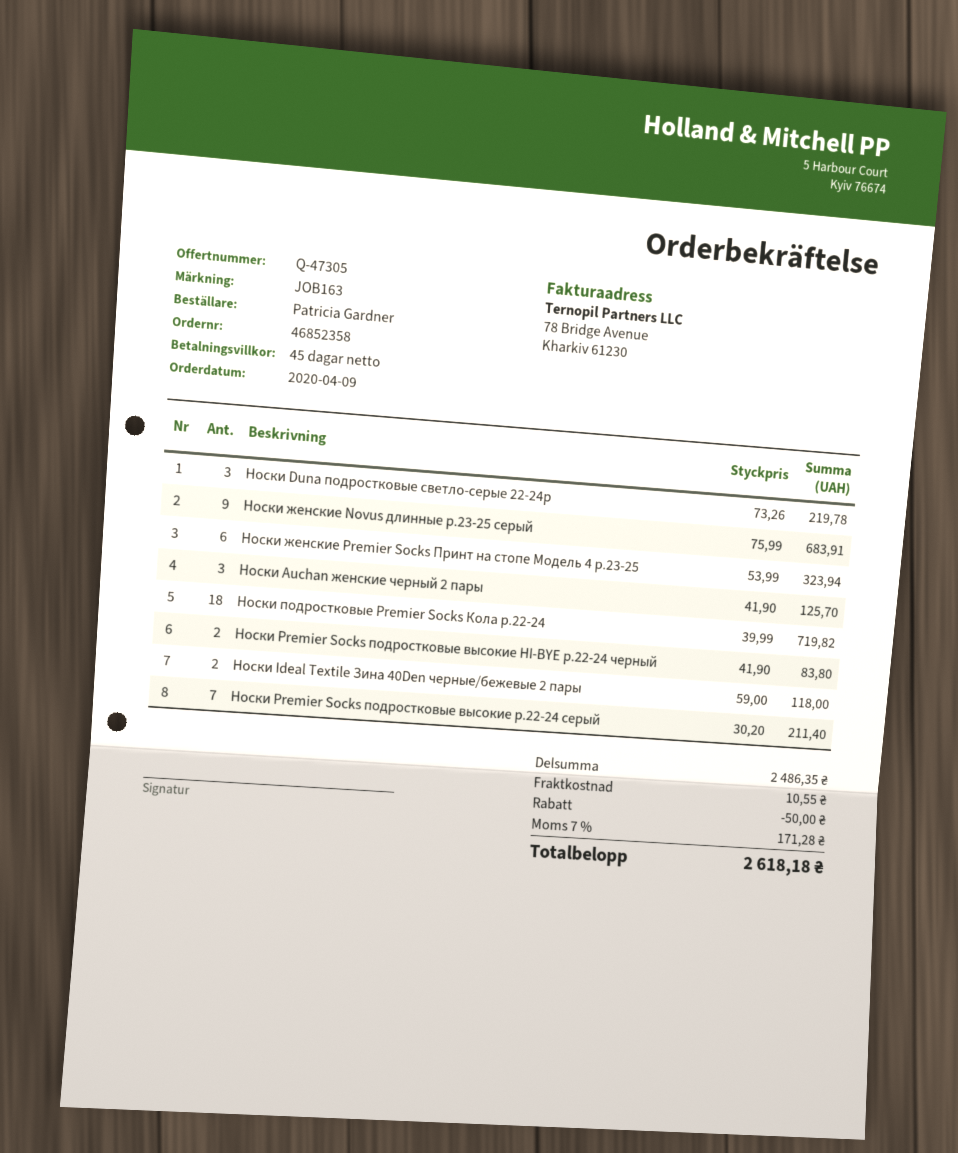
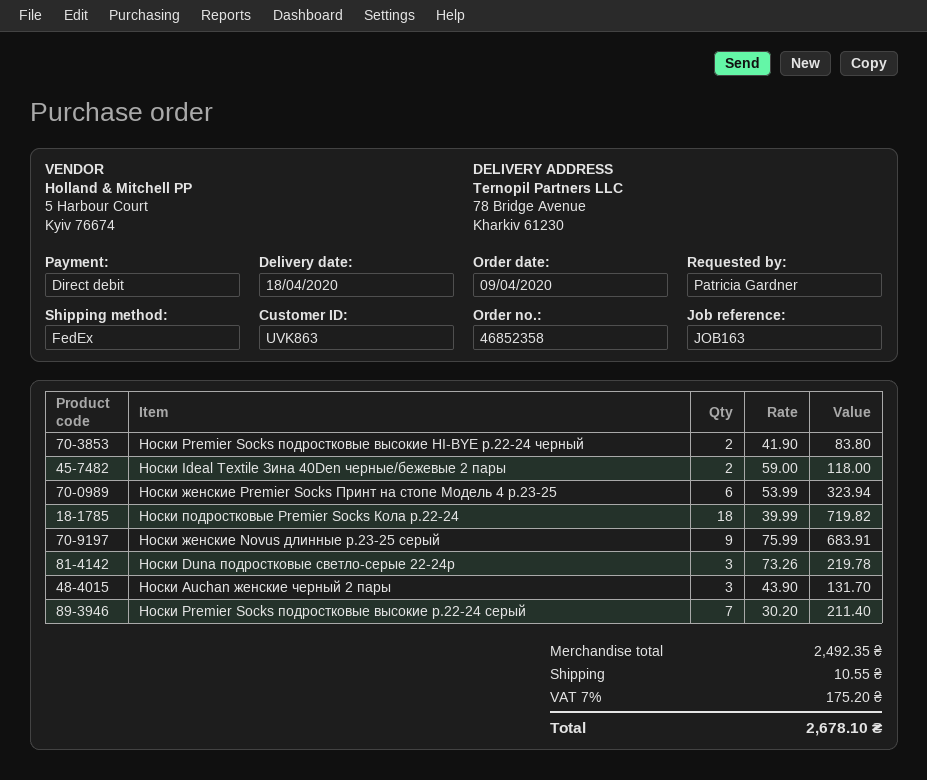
Носки Auchan женские черный 2 пары: 3 x 41.90 = 125.70 -> 3 x 43.90 = 131.70
subtotal: 2486.35 -> 2492.35
discount: 50.00 -> none
tax: 7% = 171.28 -> 7% = 175.20
total: 2618.18 -> 2678.10

